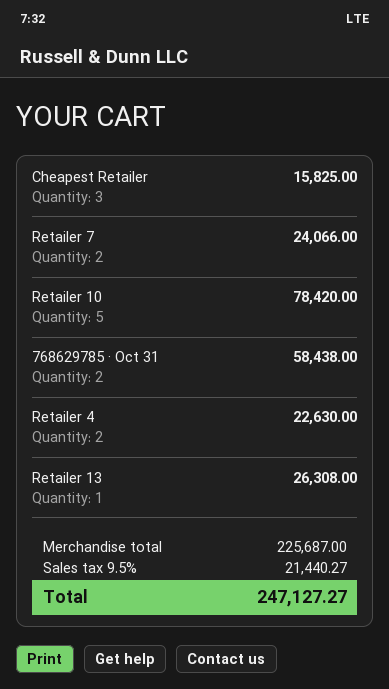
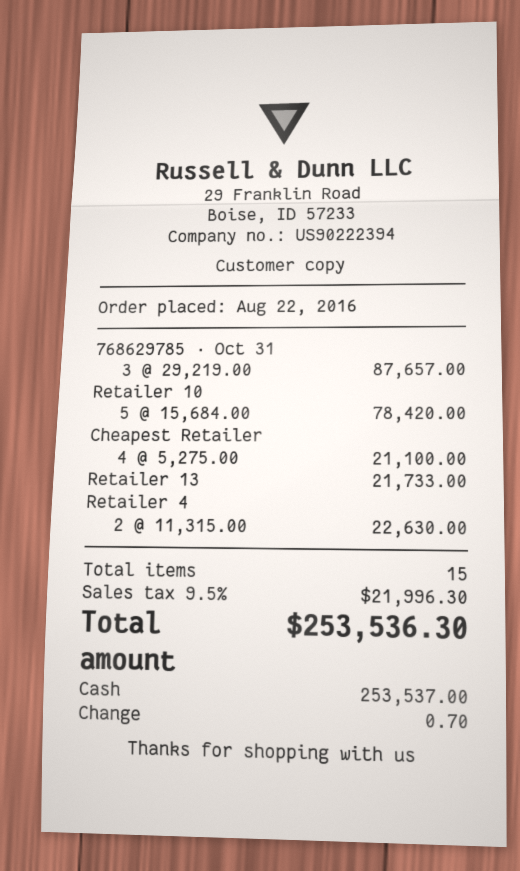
Cheapest Retailer: 3 for 15825.00 -> 4 for 21100.00
Retailer 7: 2 for 24066.00 -> none
768629785 · Oct 31: 2 for 58438.00 -> 3 for 87657.00
Retailer 13: 1 for 26308.00 -> 1 for 21733.00
tax: 9.5% = 21440.27 -> 9.5% = 21996.30
total: 247127.27 -> 253536.30

